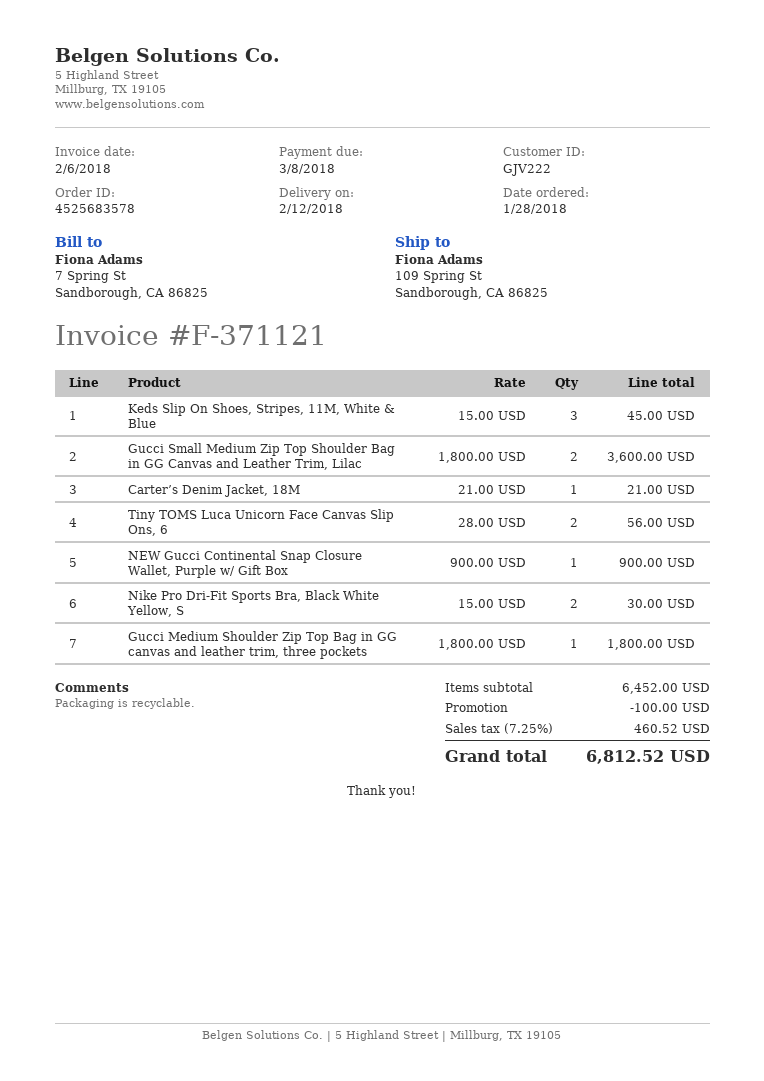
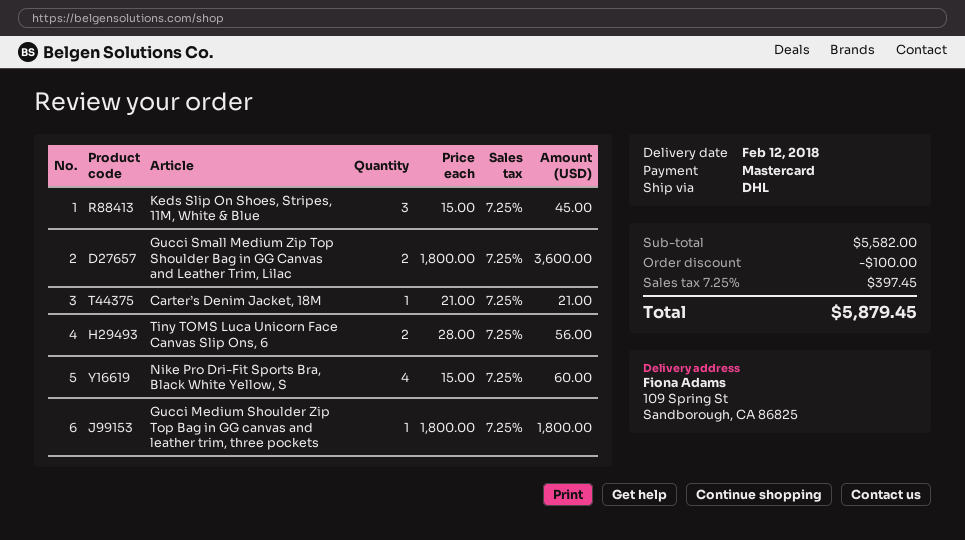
NEW Gucci Continental Snap Closure Wallet, Purple w/ Gift Box: 1 x 900.00 = 900.00 -> none
Nike Pro Dri-Fit Sports Bra, Black White Yellow, S: 2 x 15.00 = 30.00 -> 4 x 15.00 = 60.00
subtotal: 6452.00 -> 5582.00
tax: 7.25% = 460.52 -> 7.25% = 397.45
total: 6812.52 -> 5879.45

